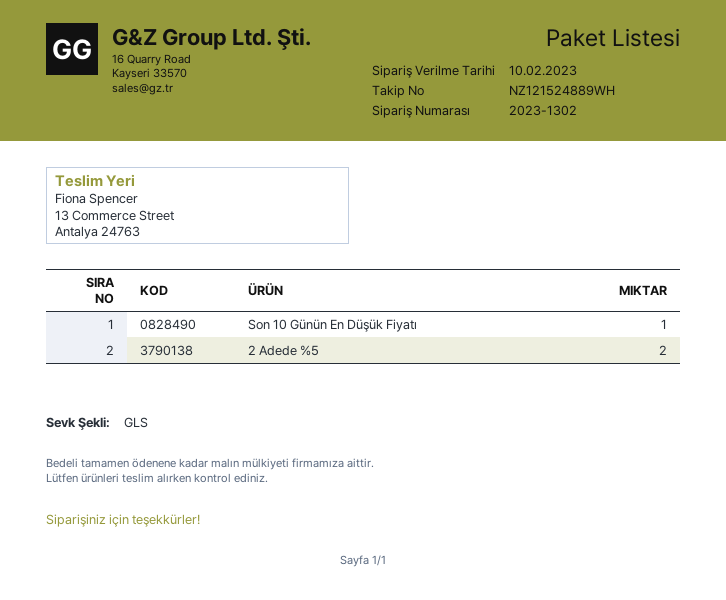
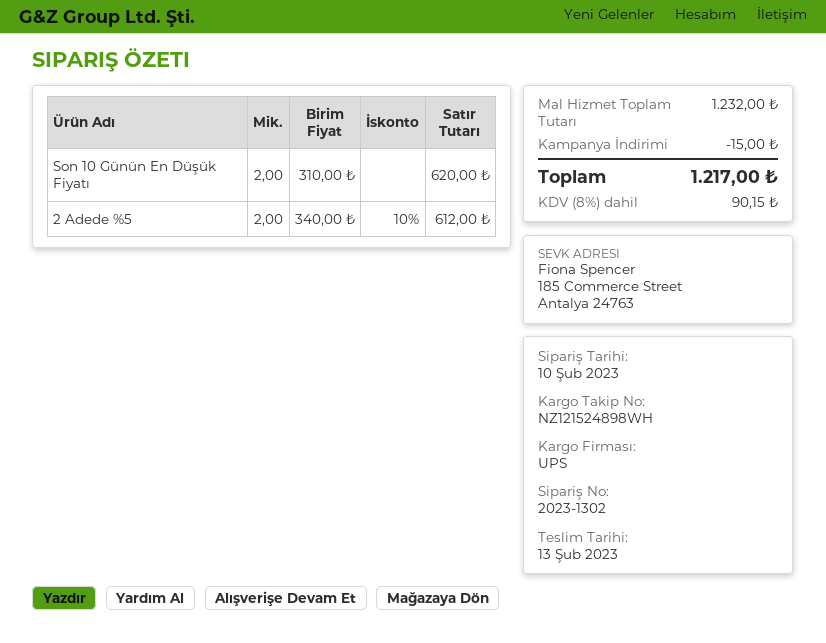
shipping method: GLS -> UPS
tracking number: NZ121524889WH -> NZ121524898WH
ship to: 13 Commerce Street, Antalya 24763 -> 185 Commerce Street, Antalya 24763
Son 10 Günün En Düşük Fiyatı: 1 -> 2

